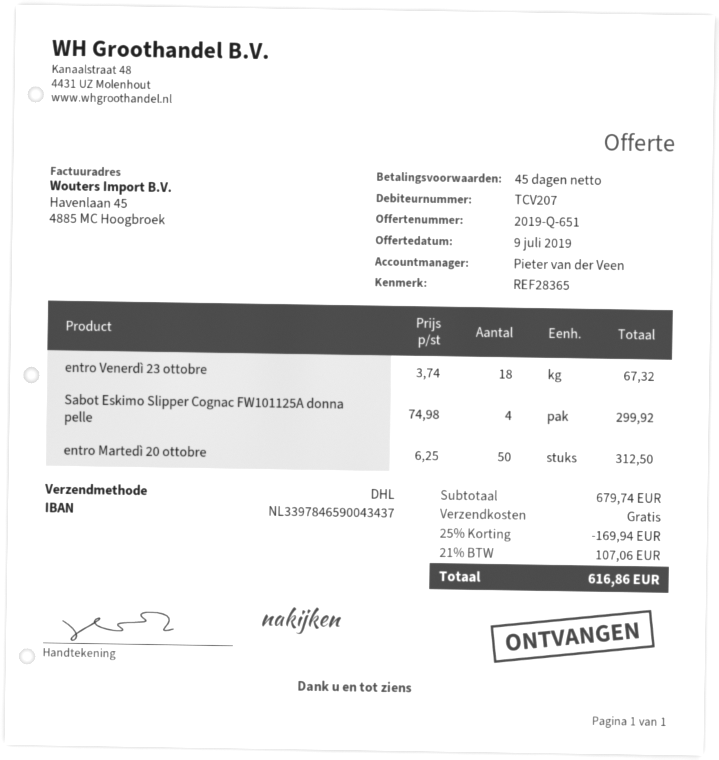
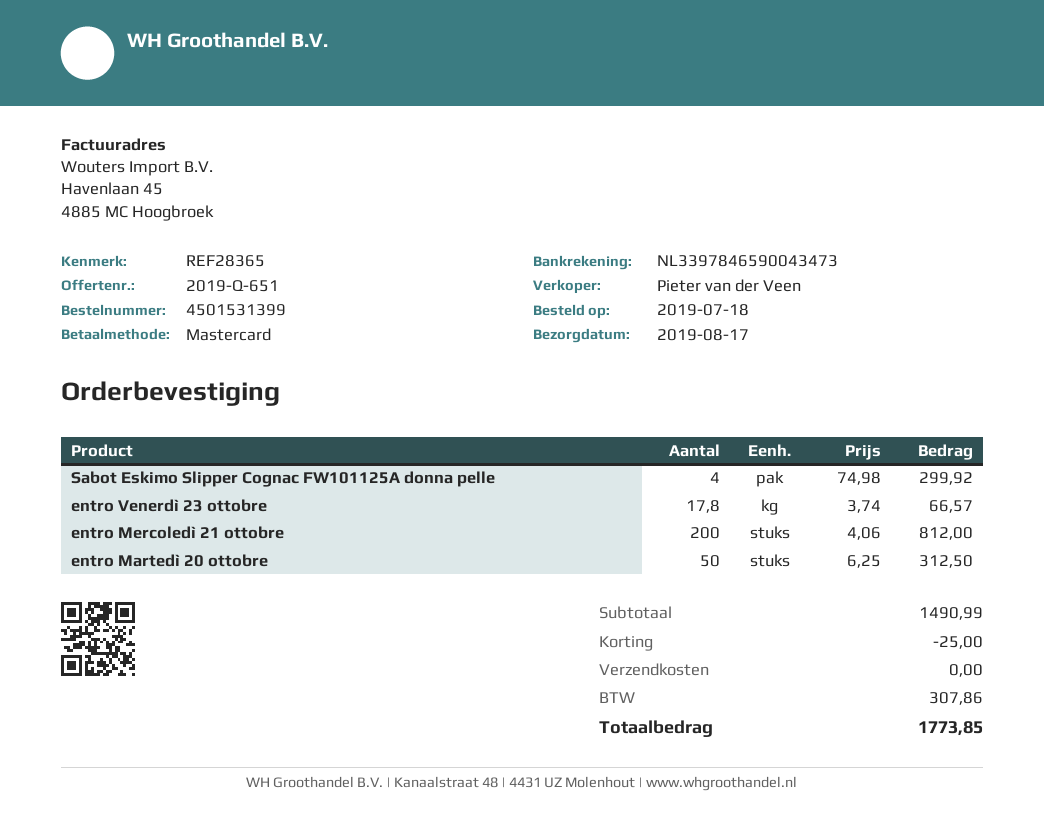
bank account: NL3397846590043437 -> NL3397846590043473
entro Venerdì 23 ottobre: 18 x 3.74 = 67.32 -> 17.8 x 3.74 = 66.57
entro Mercoledì 21 ottobre: none -> 200 x 4.06 = 812.00
subtotal: 679.74 -> 1490.99
discount: 169.94 -> 25.00
tax: 107.06 -> 307.86
total: 616.86 -> 1773.85

